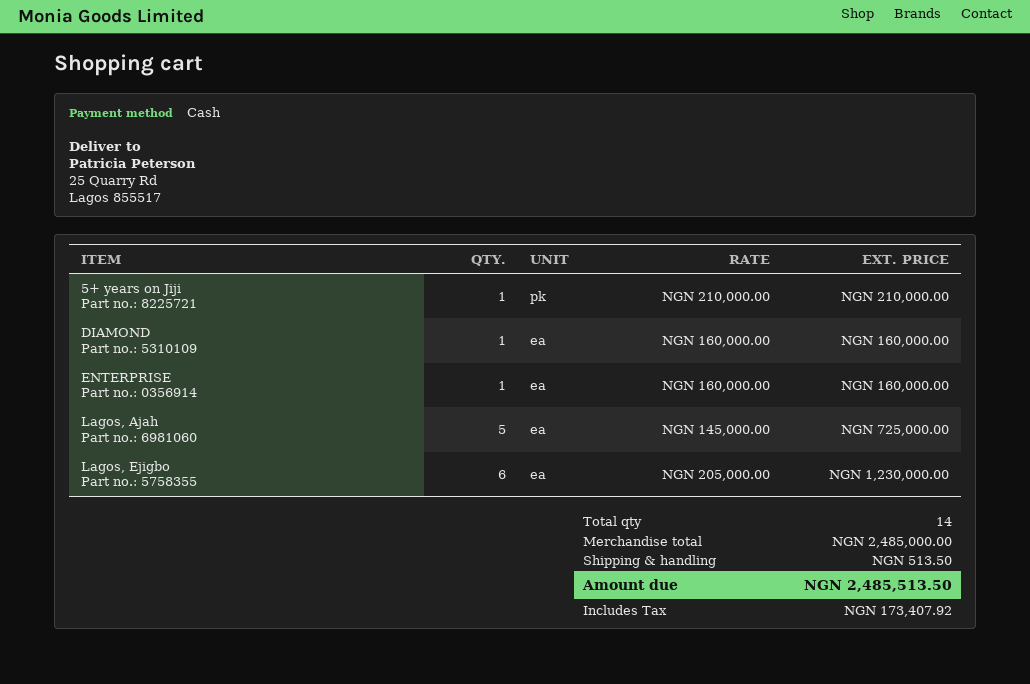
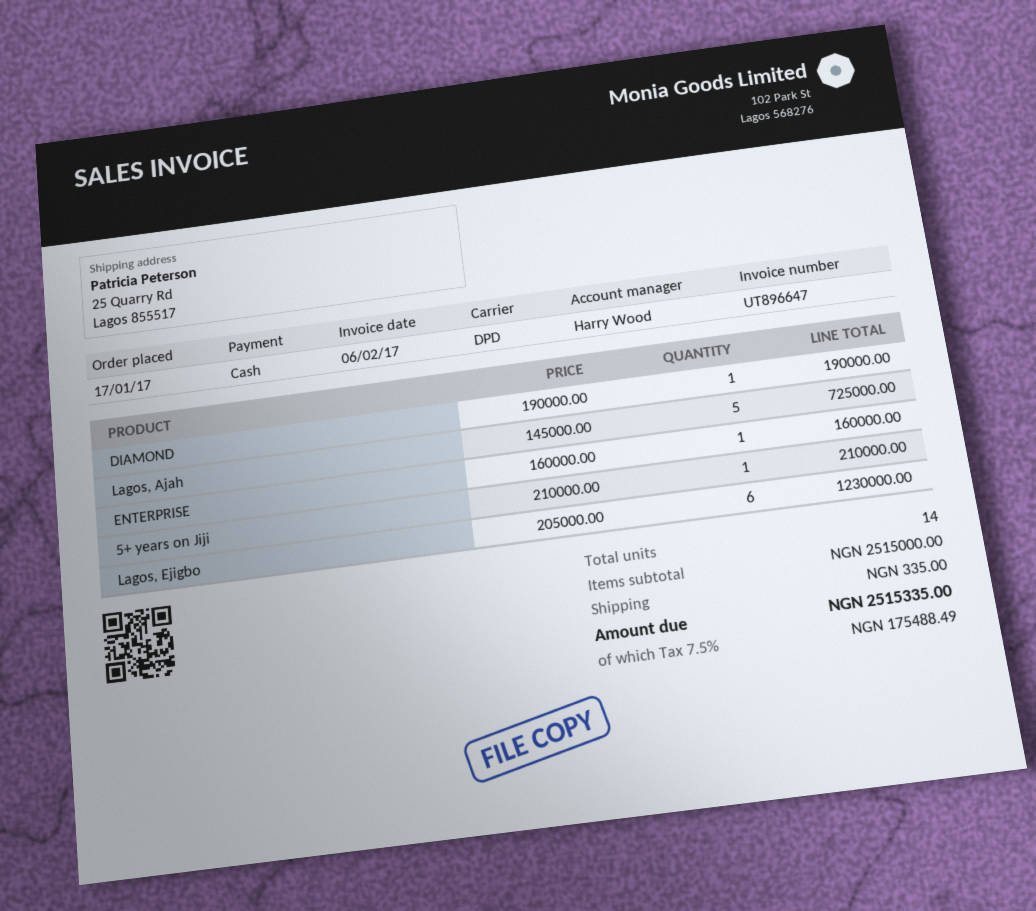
DIAMOND: 1 x 160000.00 = 160000.00 -> 1 x 190000.00 = 190000.00
subtotal: 2485000.00 -> 2515000.00
shipping: 513.50 -> 335.00
tax: 173407.92 -> 175488.49
total: 2485513.50 -> 2515335.00

